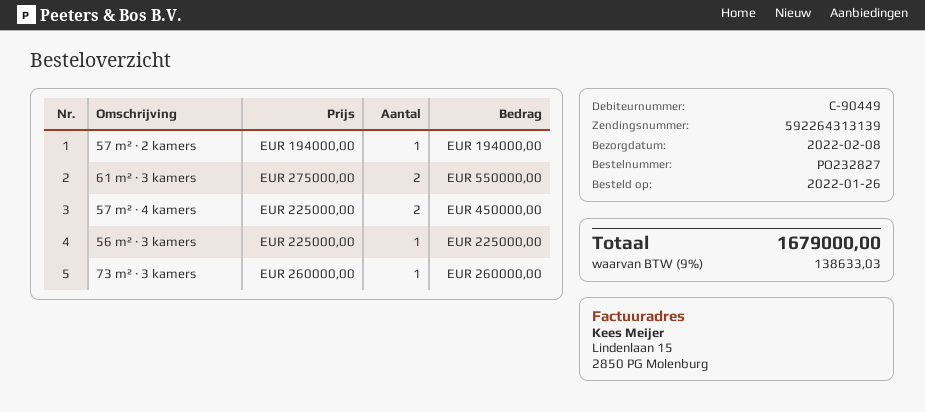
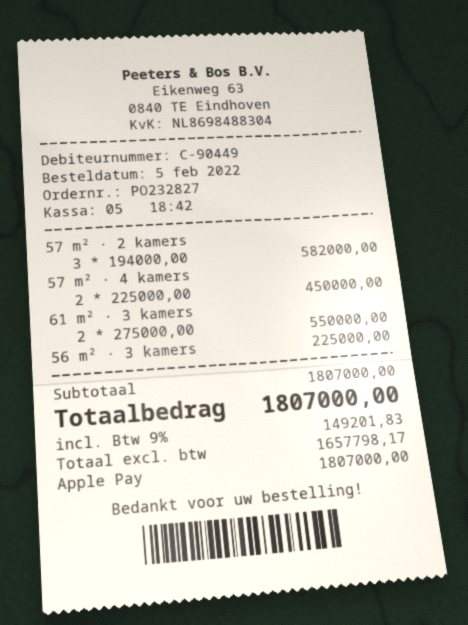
order date: 2022-01-26 -> 2022-02-05
57 m² · 2 kamers: 1 x 194000.00 = 194000.00 -> 3 x 194000.00 = 582000.00
73 m² · 3 kamers: 1 x 260000.00 = 260000.00 -> none
tax: 9% = 138633.03 -> 9% = 149201.83
total: 1679000.00 -> 1807000.00

